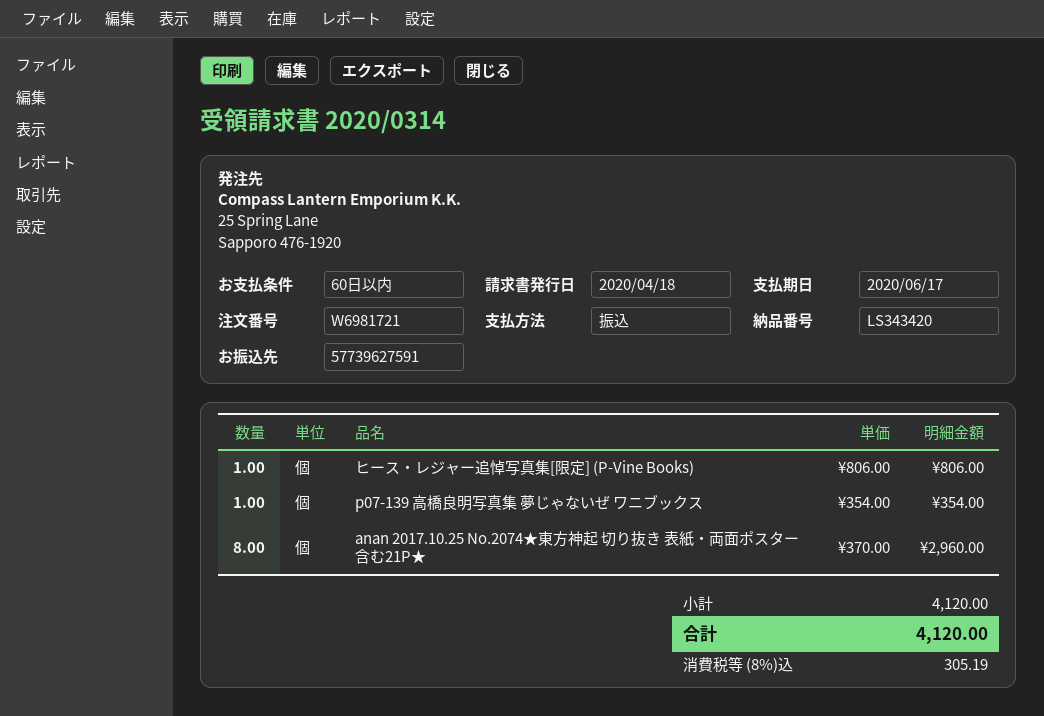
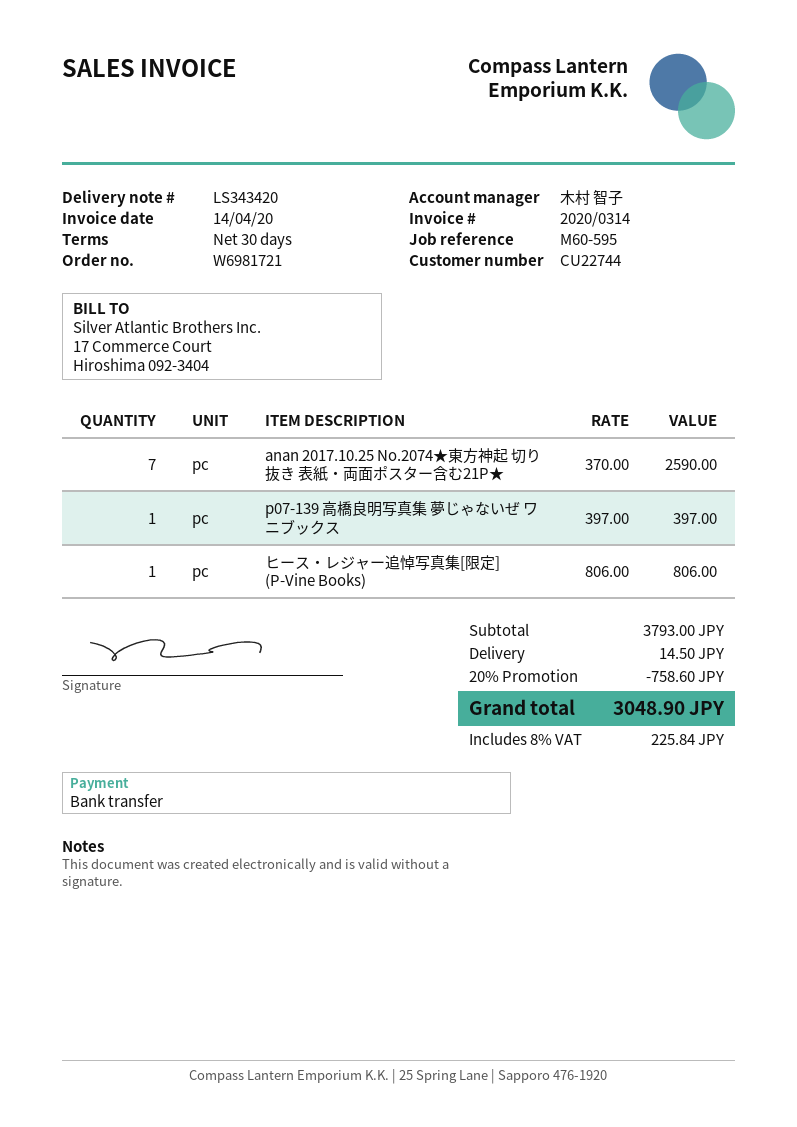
invoice date: 2020-04-18 -> 2020-04-14
payment terms: 60 days -> 30 days
p07-139 高橋良明写真集 夢じゃないぜ ワニブックス: 1 x 354.00 = 354.00 -> 1 x 397.00 = 397.00
anan 2017.10.25 No.2074★東方神起 切り抜き 表紙・両面ポスター含む21P★: 8 x 370.00 = 2960.00 -> 7 x 370.00 = 2590.00
subtotal: 4120.00 -> 3793.00
discount: none -> 20% = 758.60
shipping: none -> 14.50
tax: 8% = 305.19 -> 8% = 225.84
total: 4120.00 -> 3048.90

